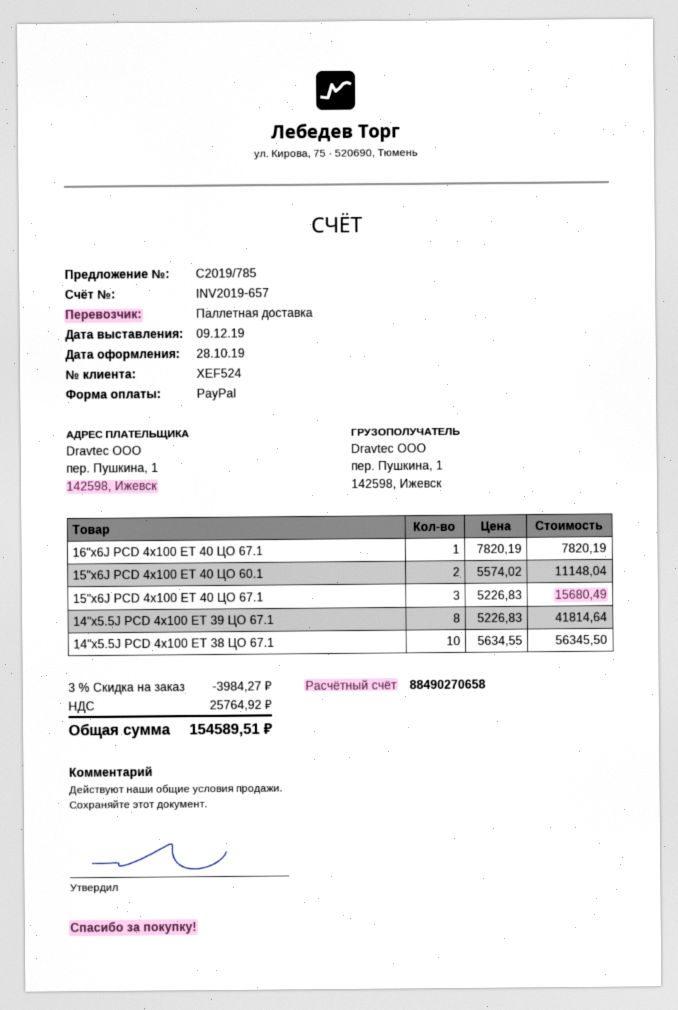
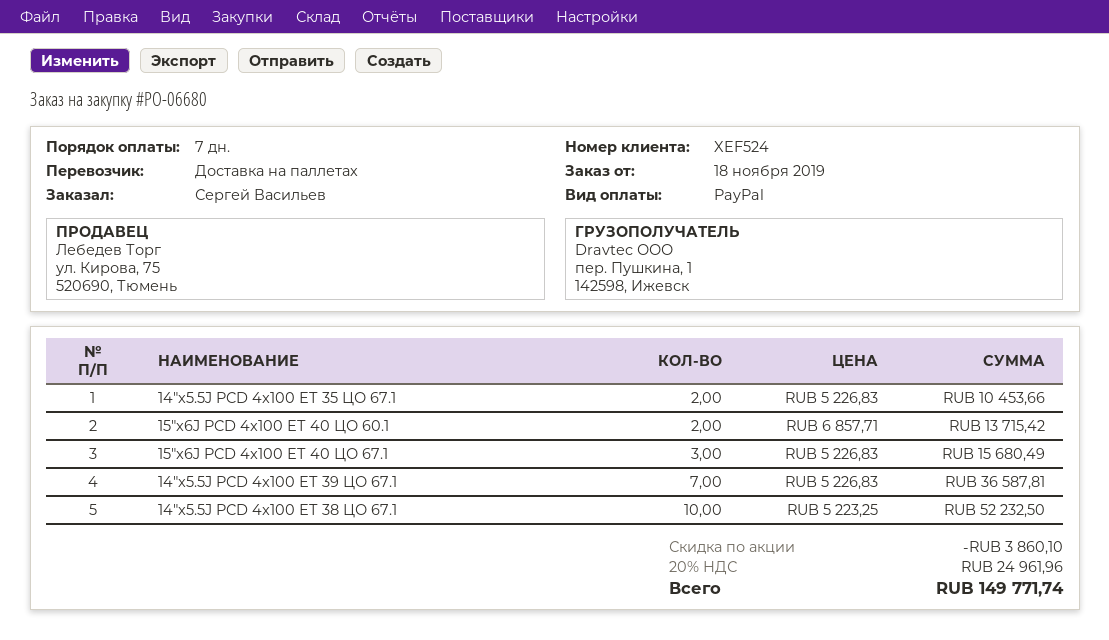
order date: 2019-10-28 -> 2019-11-18
16"x6J PCD 4x100 ЕТ 40 ЦО 67.1: 1 x 7820.19 = 7820.19 -> none
15"x6J PCD 4x100 ЕТ 40 ЦО 60.1: 2 x 5574.02 = 11148.04 -> 2 x 6857.71 = 13715.42
14"x5.5J PCD 4x100 ЕТ 39 ЦО 67.1: 8 x 5226.83 = 41814.64 -> 7 x 5226.83 = 36587.81
14"x5.5J PCD 4x100 ЕТ 38 ЦО 67.1: 10 x 5634.55 = 56345.50 -> 10 x 5223.25 = 52232.50
14"x5.5J PCD 4x100 ЕТ 35 ЦО 67.1: none -> 2 x 5226.83 = 10453.66
discount: 3984.27 -> 3860.10
tax: 25764.92 -> 24961.96
total: 154589.51 -> 149771.74

